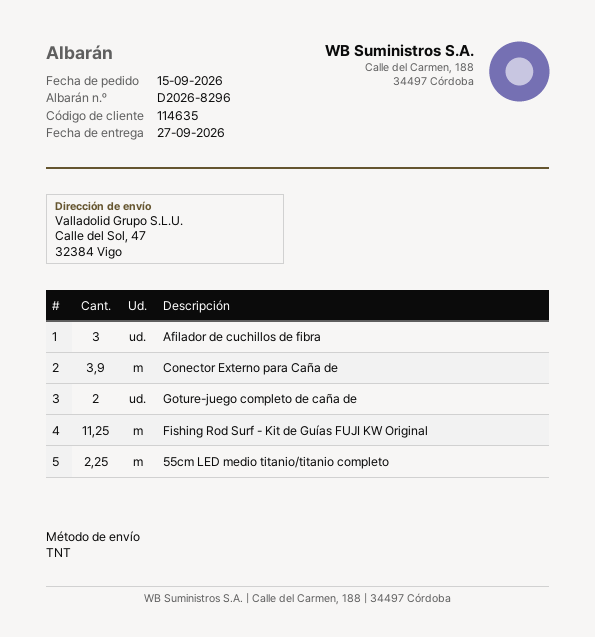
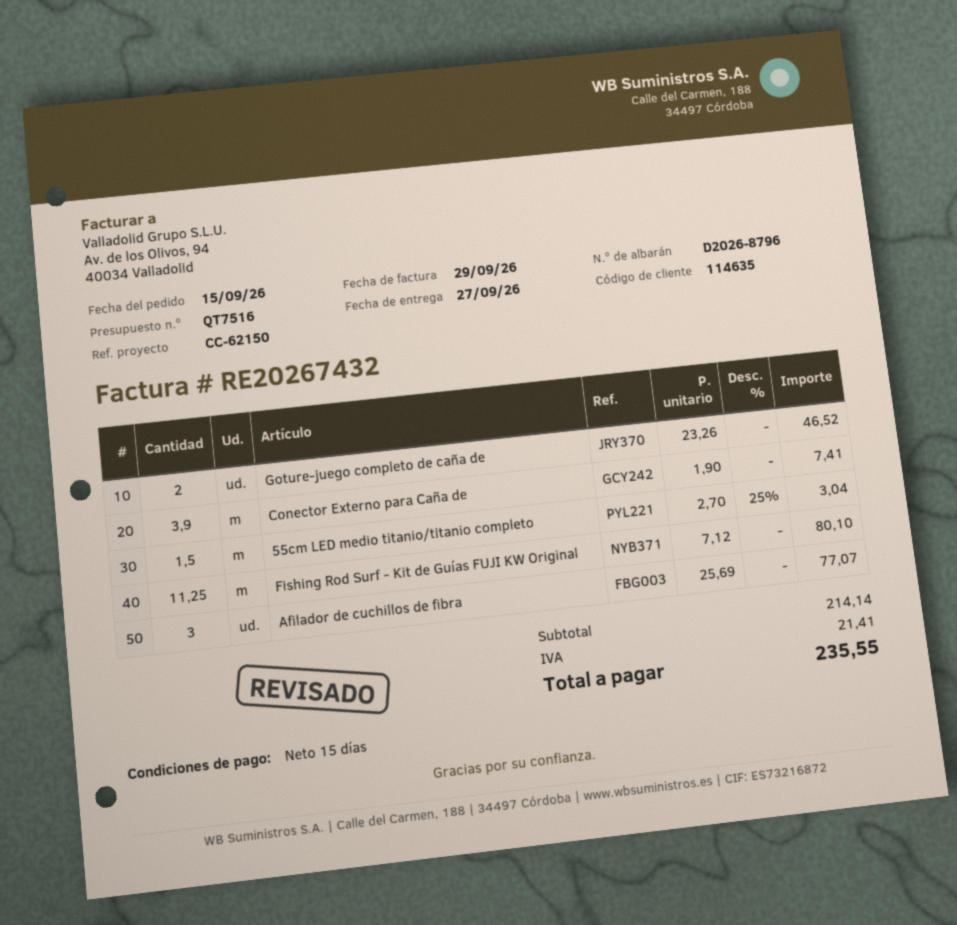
delivery note number: D2026-8296 -> D2026-8796
55cm LED medio titanio/titanio completo: 2.25 -> 1.5

